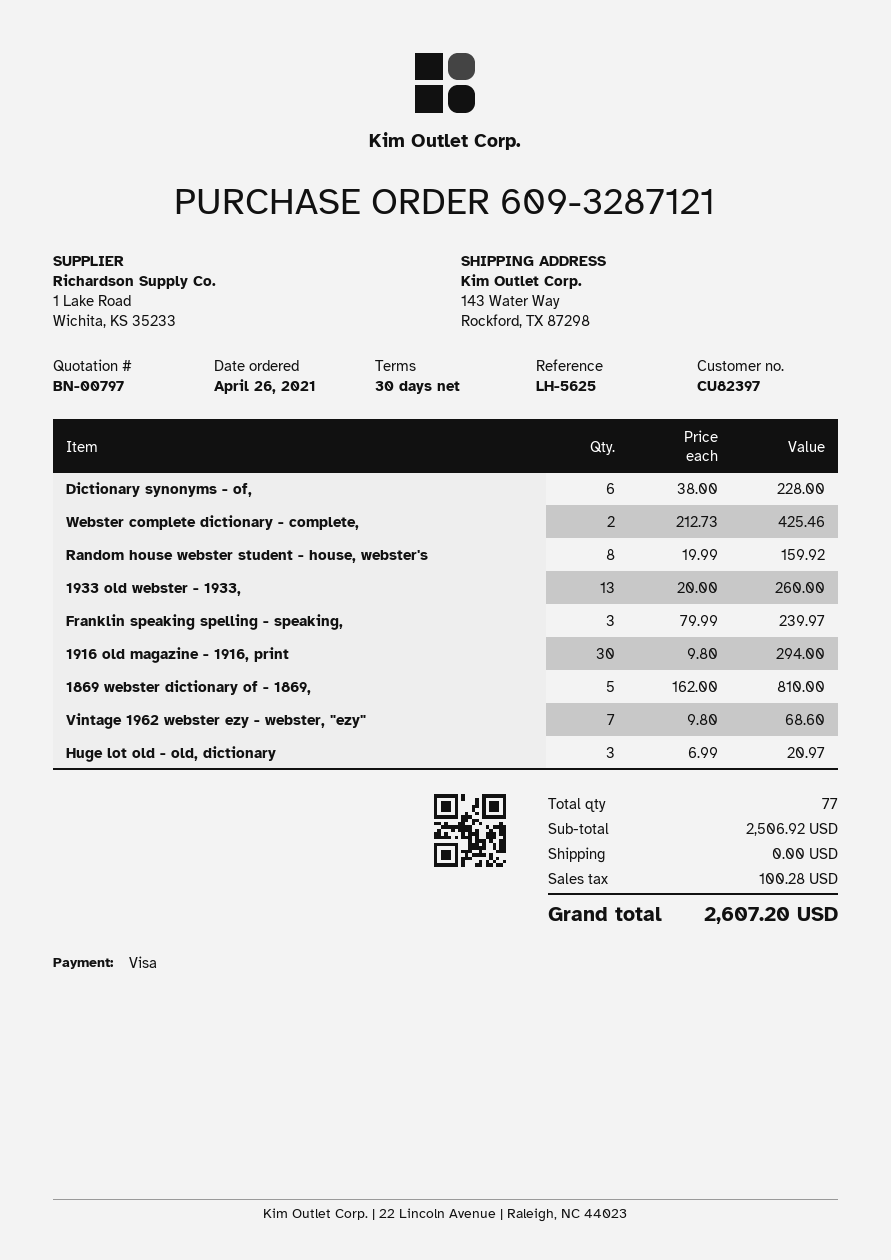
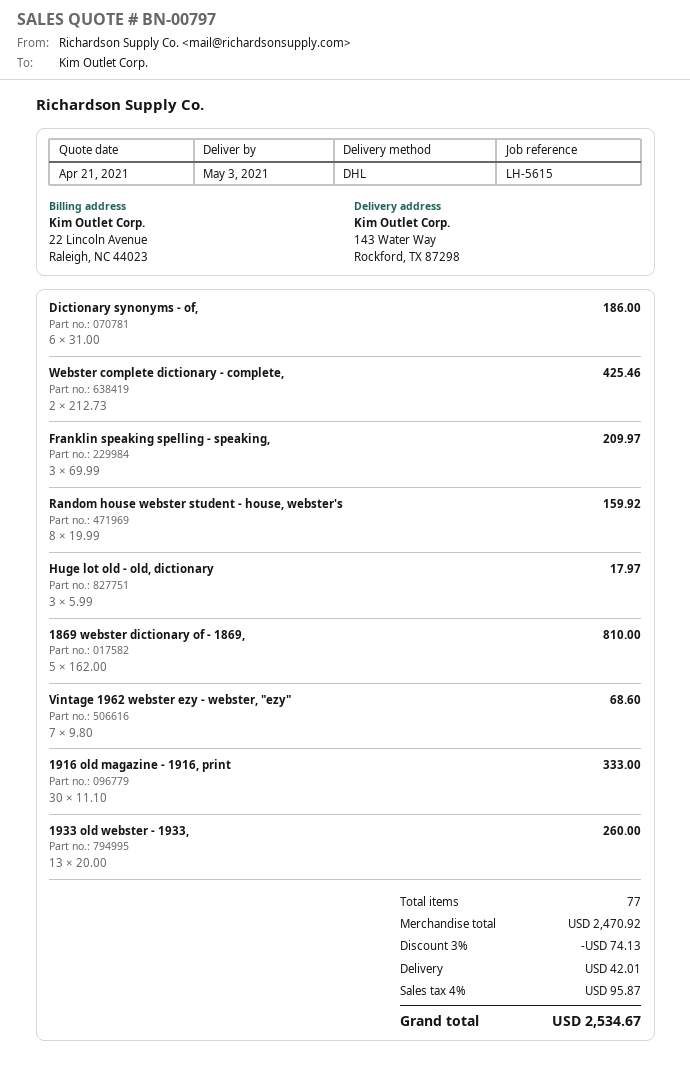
reference: LH-5625 -> LH-5615
Dictionary synonyms - of,: 6 x 38.00 = 228.00 -> 6 x 31.00 = 186.00
Franklin speaking spelling - speaking,: 3 x 79.99 = 239.97 -> 3 x 69.99 = 209.97
1916 old magazine - 1916, print: 30 x 9.80 = 294.00 -> 30 x 11.10 = 333.00
Huge lot old - old, dictionary: 3 x 6.99 = 20.97 -> 3 x 5.99 = 17.97
subtotal: 2506.92 -> 2470.92
discount: none -> 3% = 74.13
shipping: 0.00 -> 42.01
tax: 100.28 -> 95.87
total: 2607.20 -> 2534.67

